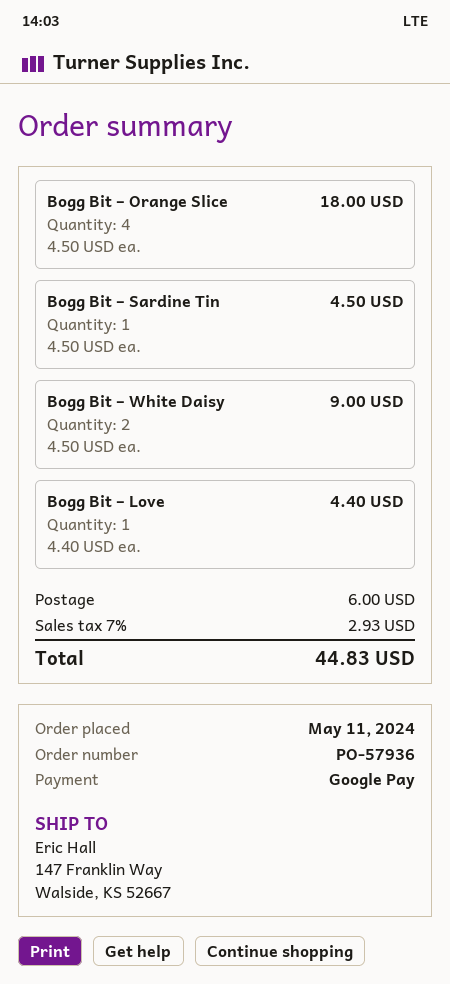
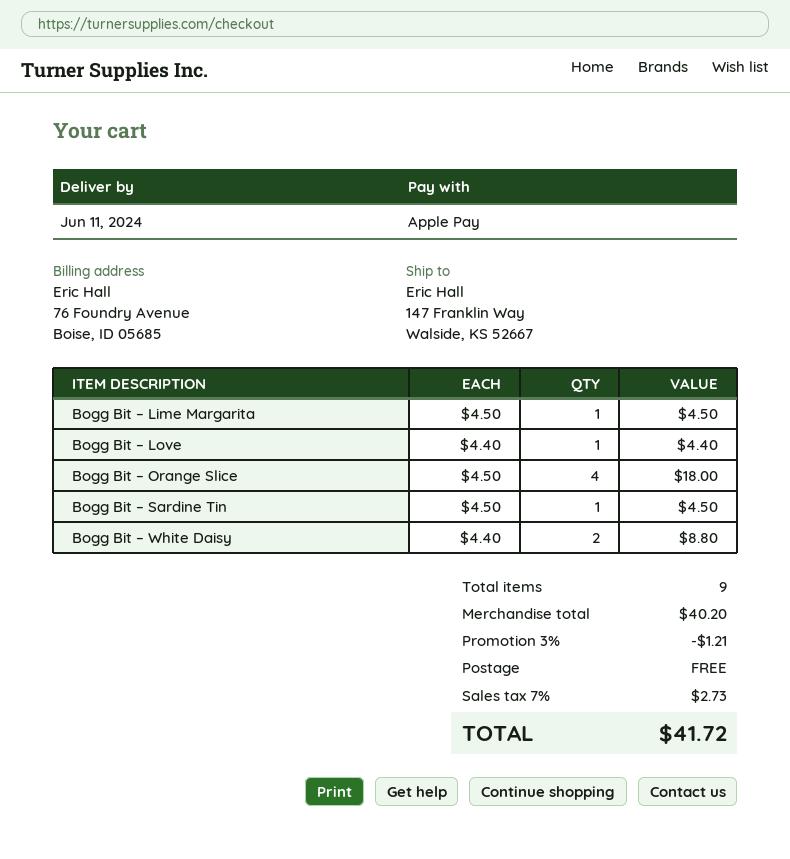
payment method: Google Pay -> Apple Pay
Bogg Bit – White Daisy: 2 x 4.50 = 9.00 -> 2 x 4.40 = 8.80
Bogg Bit – Lime Margarita: none -> 1 x 4.50 = 4.50
discount: none -> 3% = 1.21
shipping: 6.00 -> 0.00
tax: 7% = 2.93 -> 7% = 2.73
total: 44.83 -> 41.72

